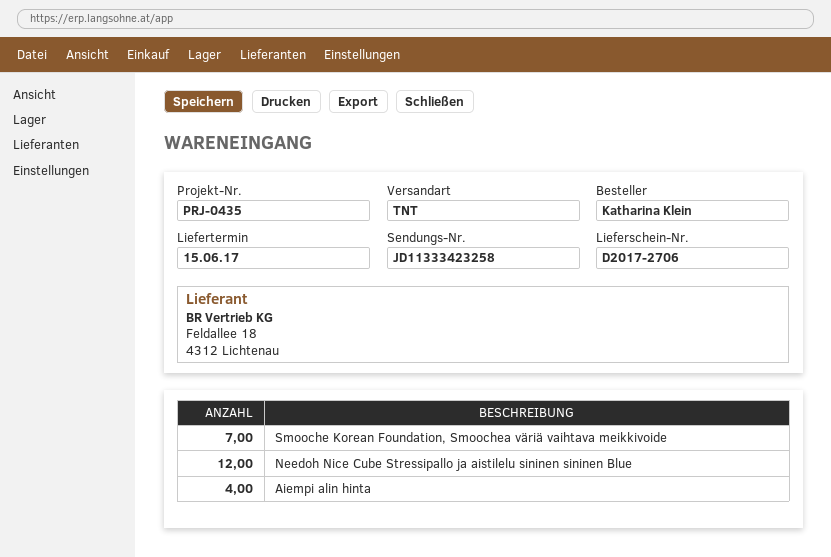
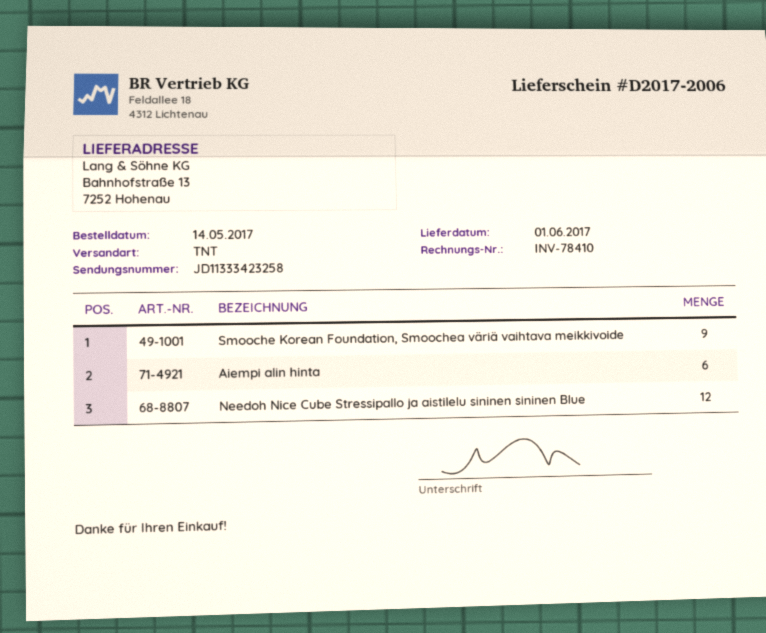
delivery note number: D2017-2706 -> D2017-2006
delivery date: 2017-06-15 -> 2017-06-01
Smooche Korean Foundation, Smoochea väriä vaihtava meikkivoide: 7 -> 9
Aiempi alin hinta: 4 -> 6

